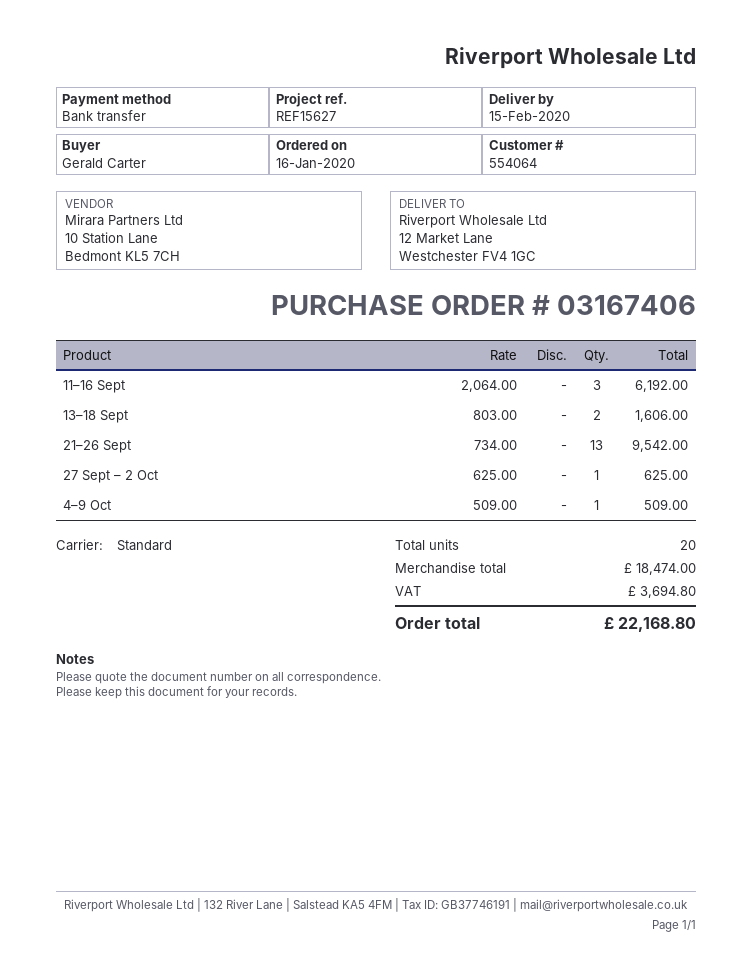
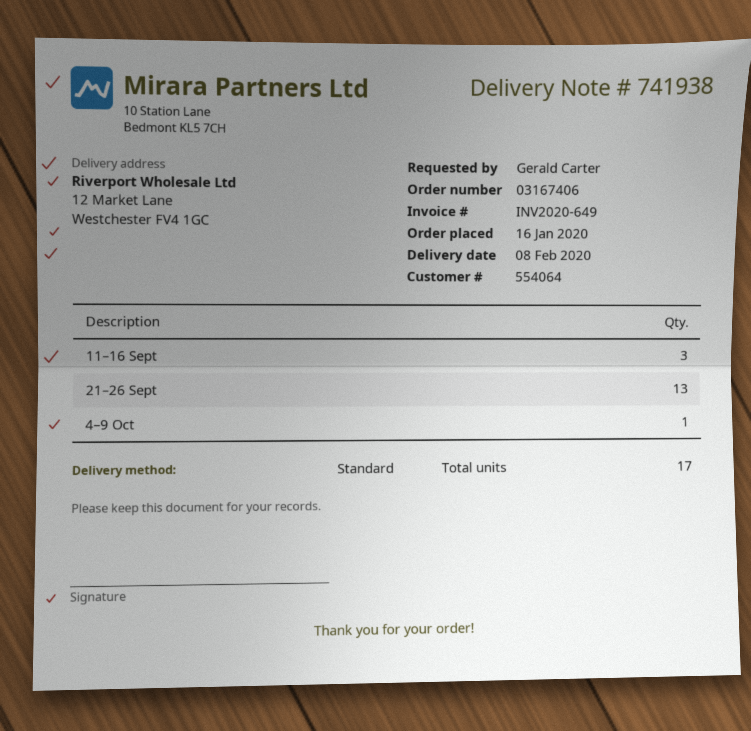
delivery date: 2020-02-15 -> 2020-02-08
13–18 Sept: 2 -> none
27 Sept – 2 Oct: 1 -> none
total quantity: 20 -> 17

